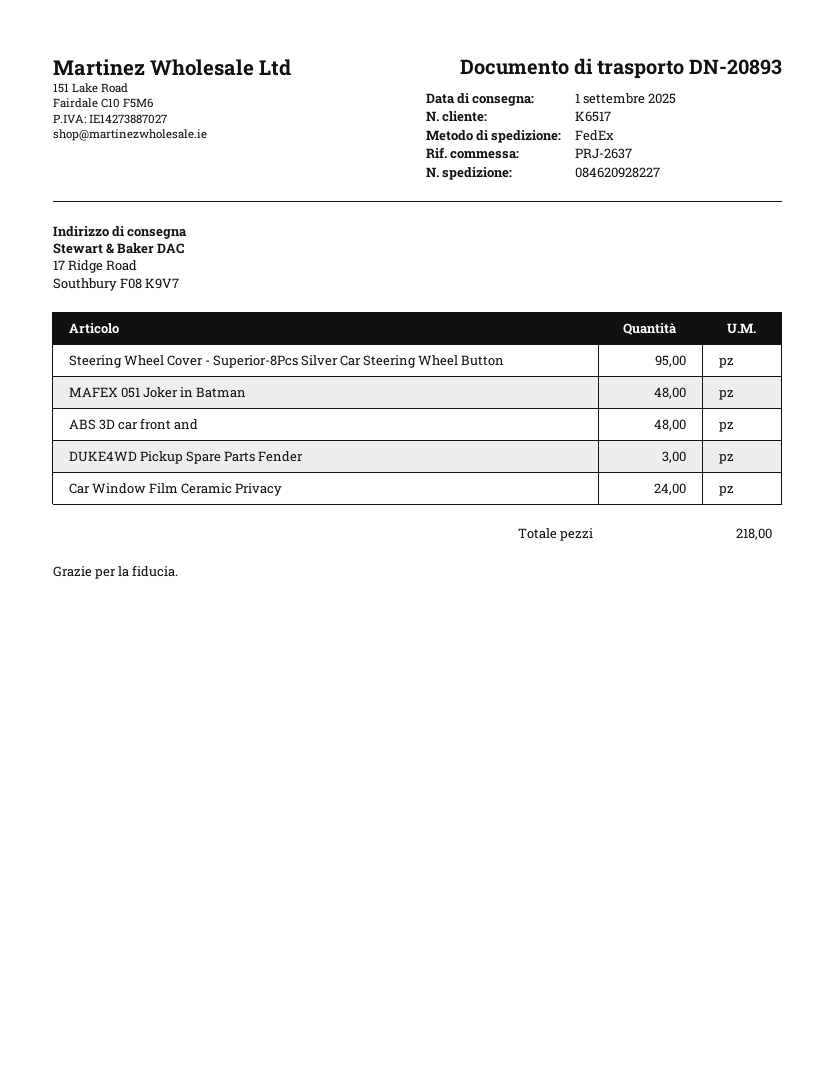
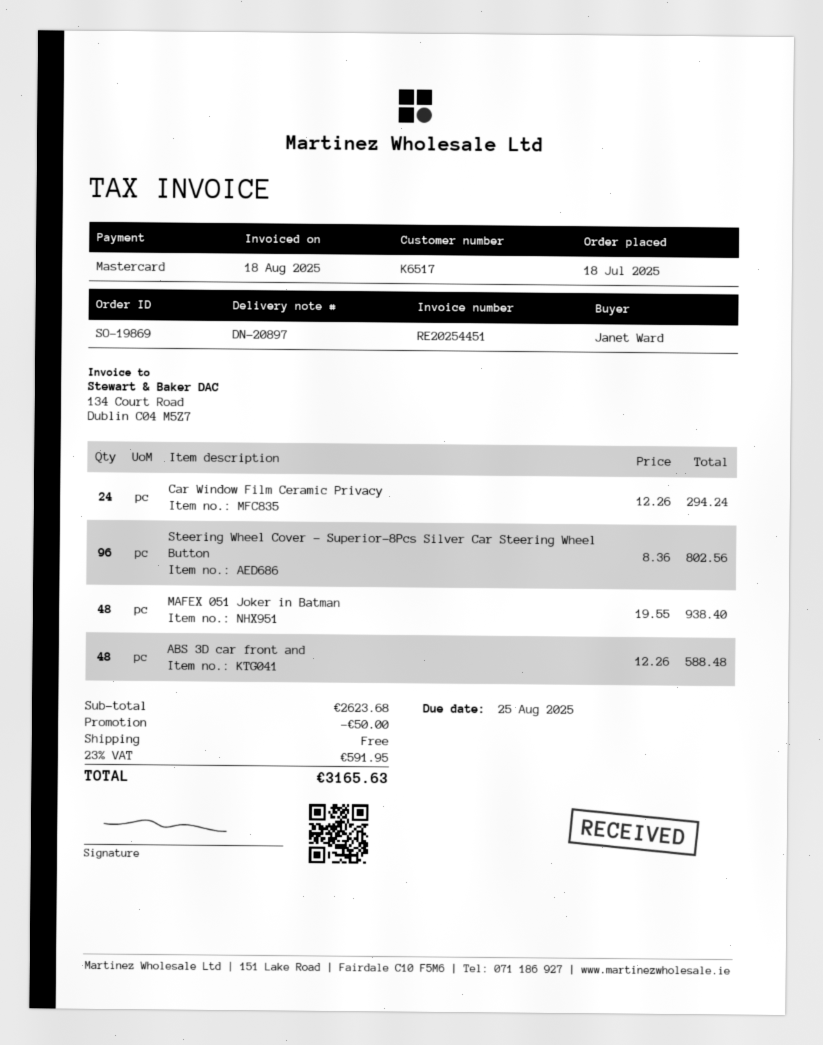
delivery note number: DN-20893 -> DN-20897
Steering Wheel Cover - Superior-8Pcs Silver Car Steering Wheel Button: 95 -> 96
DUKE4WD Pickup Spare Parts Fender: 3 -> none

